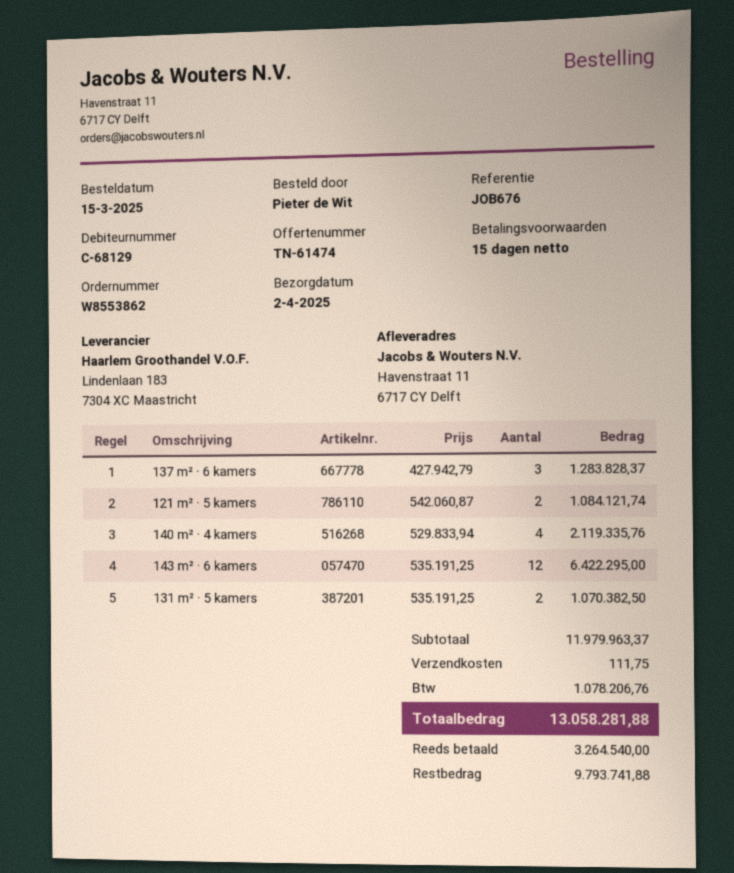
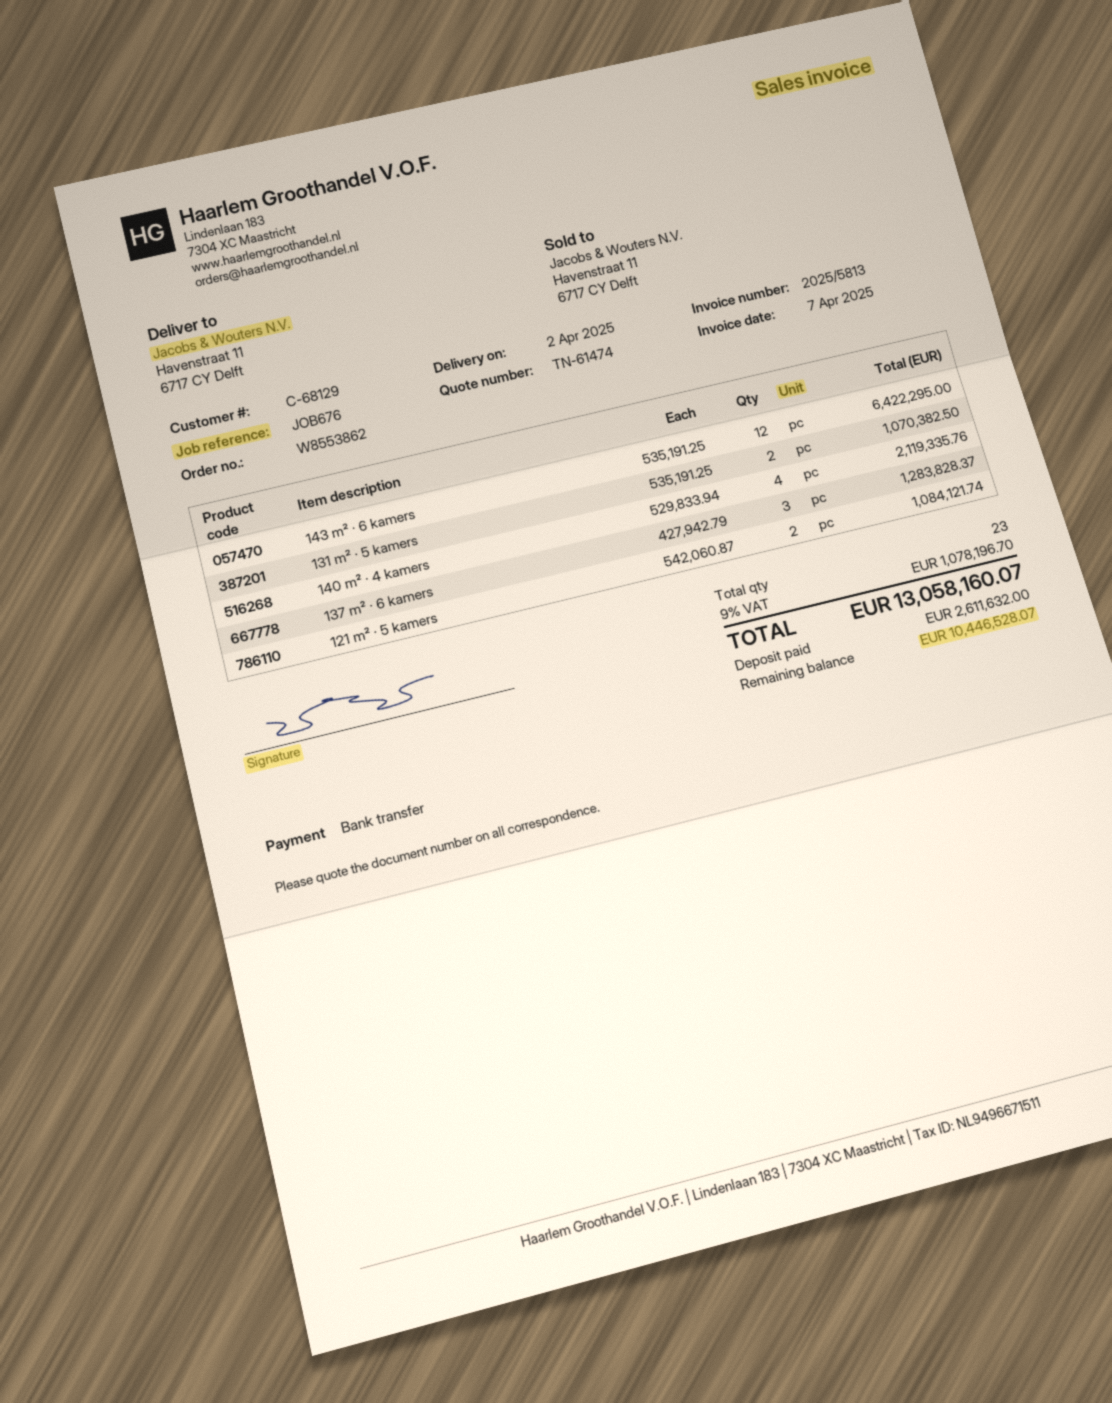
shipping: 111.75 -> none
tax: 1078206.76 -> 1078196.70
total: 13058281.88 -> 13058160.07
deposit: 3264540.00 -> 2611632.00
balance: 9793741.88 -> 10446528.07

